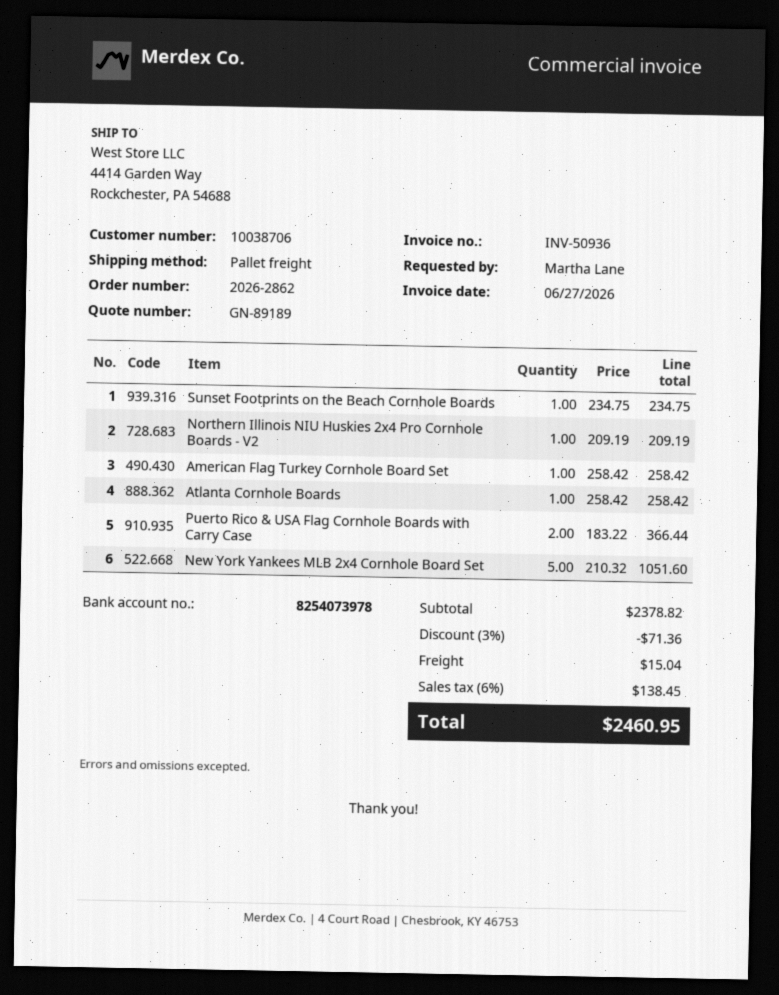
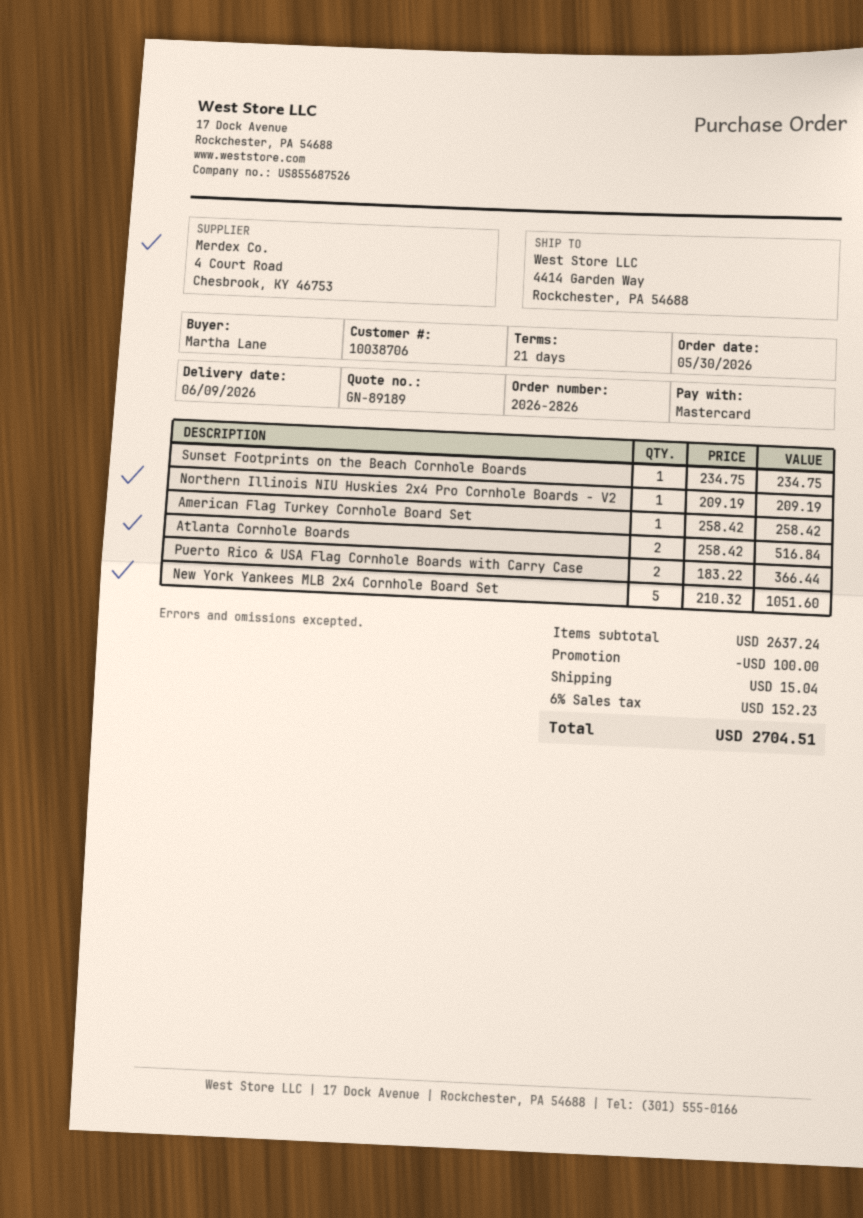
order number: 2026-2862 -> 2026-2826
Atlanta Cornhole Boards: 1 x 258.42 = 258.42 -> 2 x 258.42 = 516.84
subtotal: 2378.82 -> 2637.24
discount: 71.36 -> 100.00
tax: 6% = 138.45 -> 6% = 152.23
total: 2460.95 -> 2704.51

